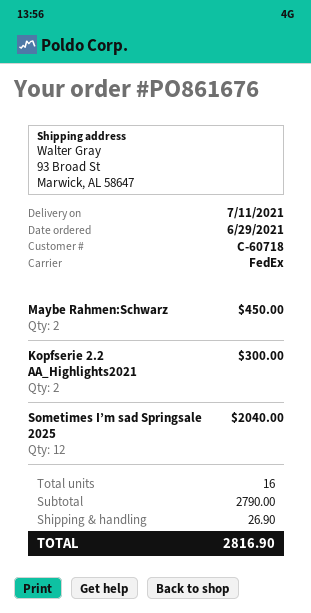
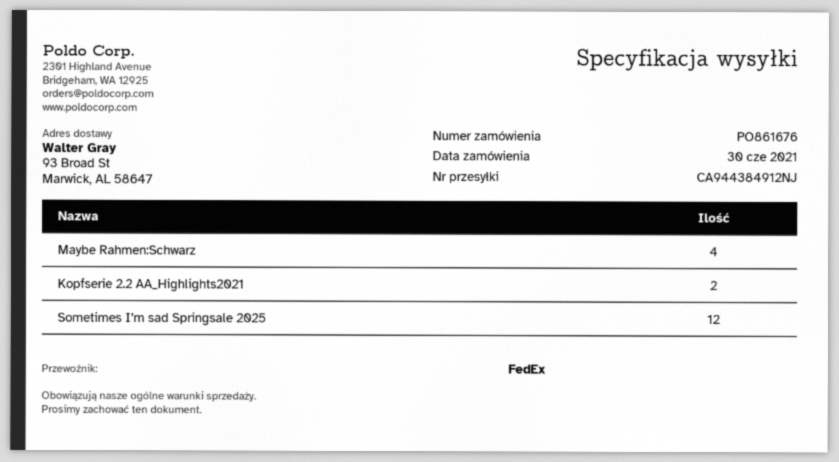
order date: 2021-06-29 -> 2021-06-30
Maybe Rahmen:Schwarz: 2 -> 4

